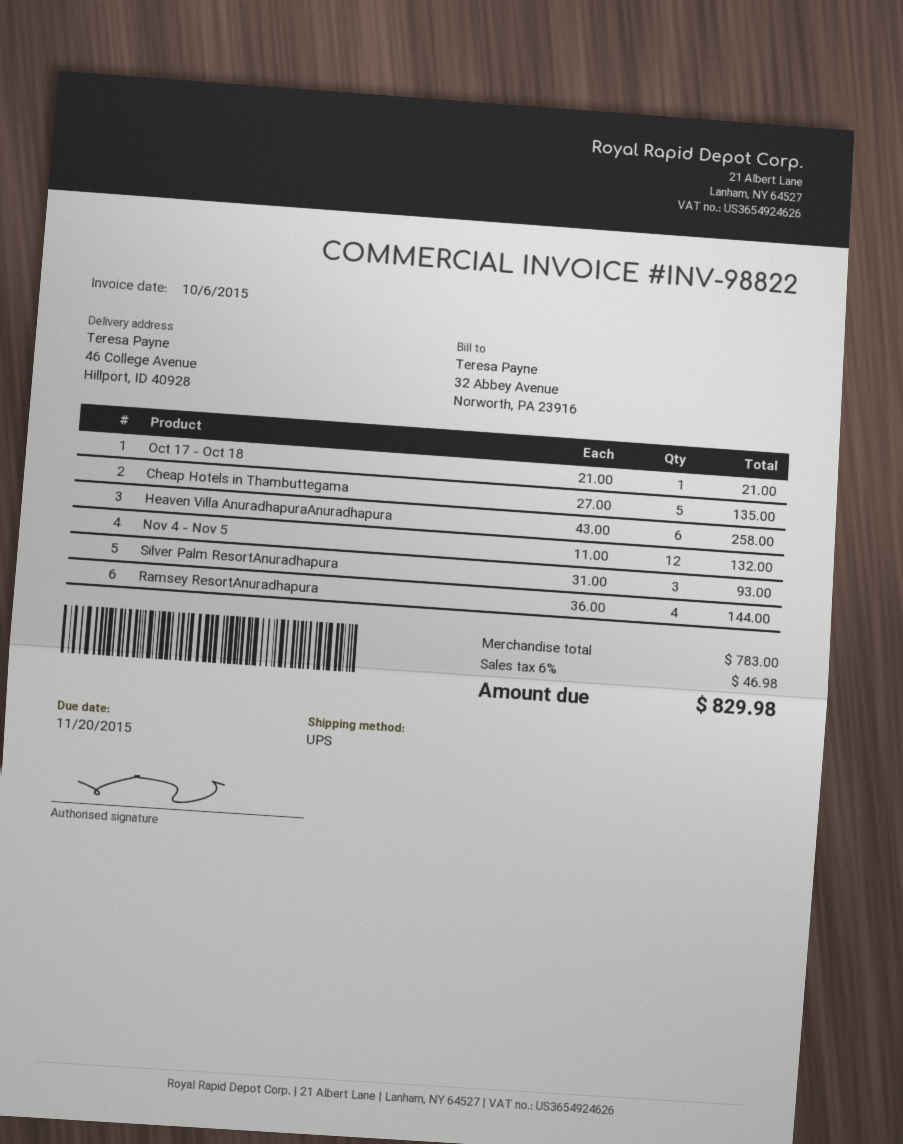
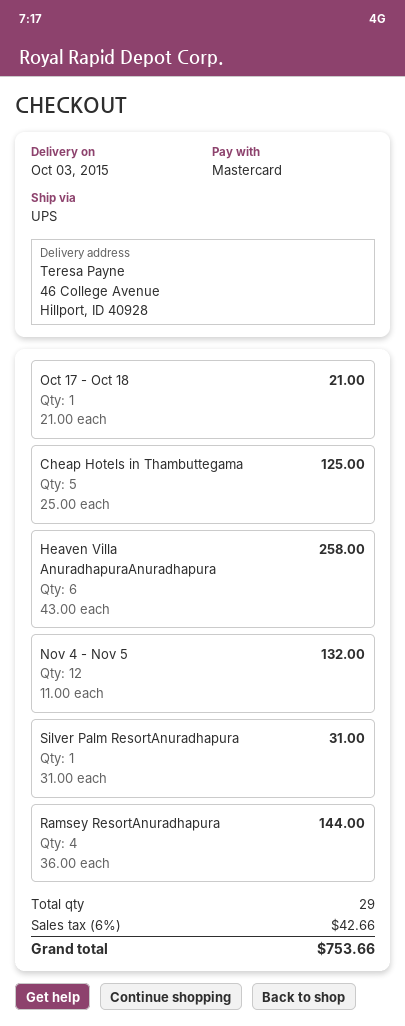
Cheap Hotels in Thambuttegama: 5 x 27.00 = 135.00 -> 5 x 25.00 = 125.00
Silver Palm ResortAnuradhapura: 3 x 31.00 = 93.00 -> 1 x 31.00 = 31.00
tax: 6% = 46.98 -> 6% = 42.66
total: 829.98 -> 753.66

